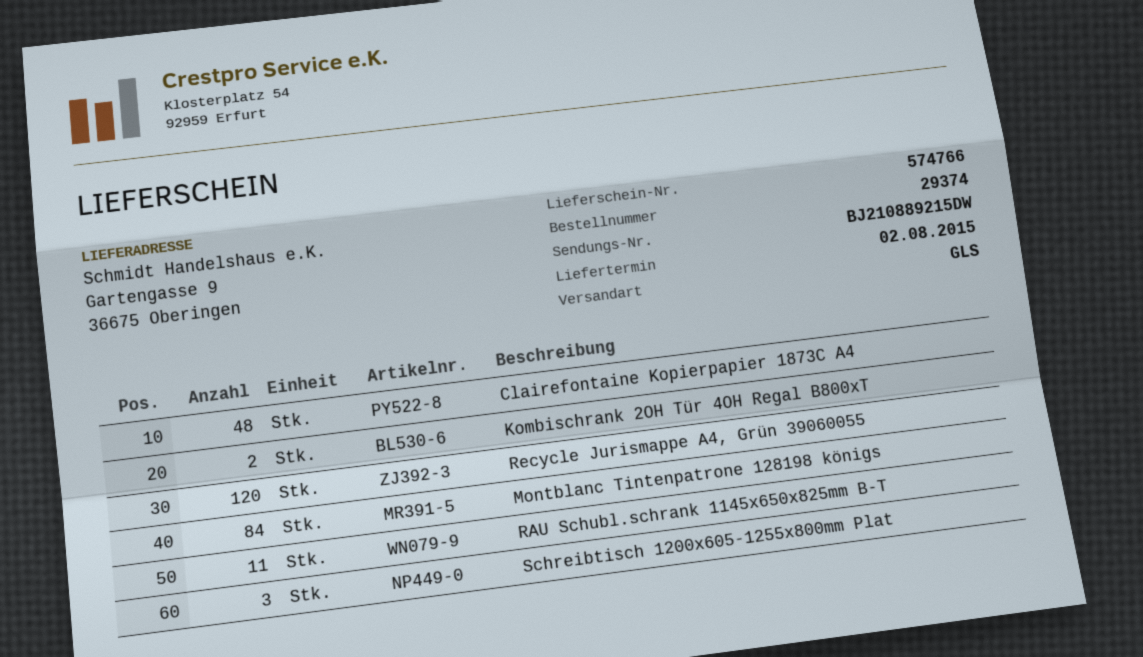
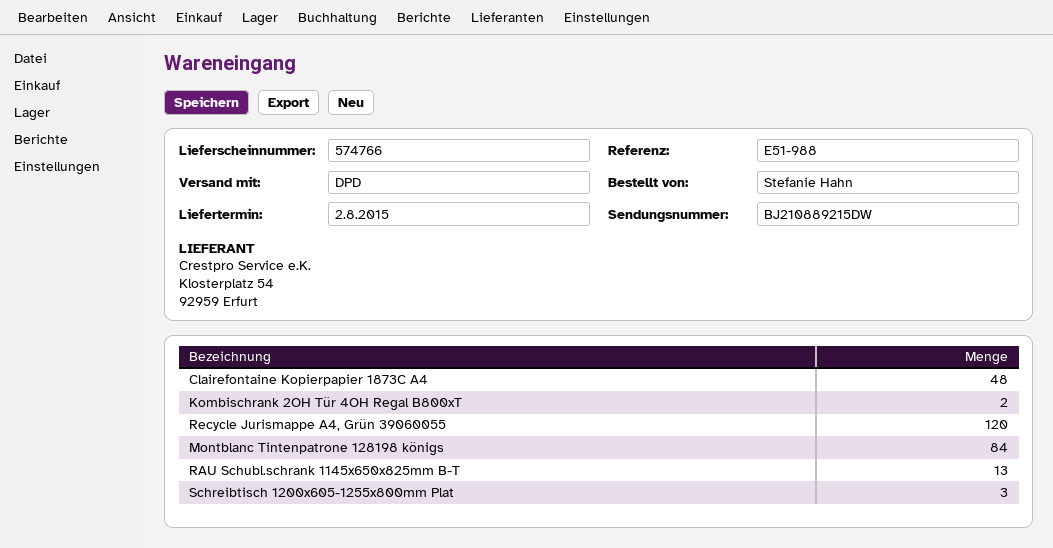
shipping method: GLS -> DPD
RAU Schubl.schrank 1145x650x825mm B-T: 11 -> 13

